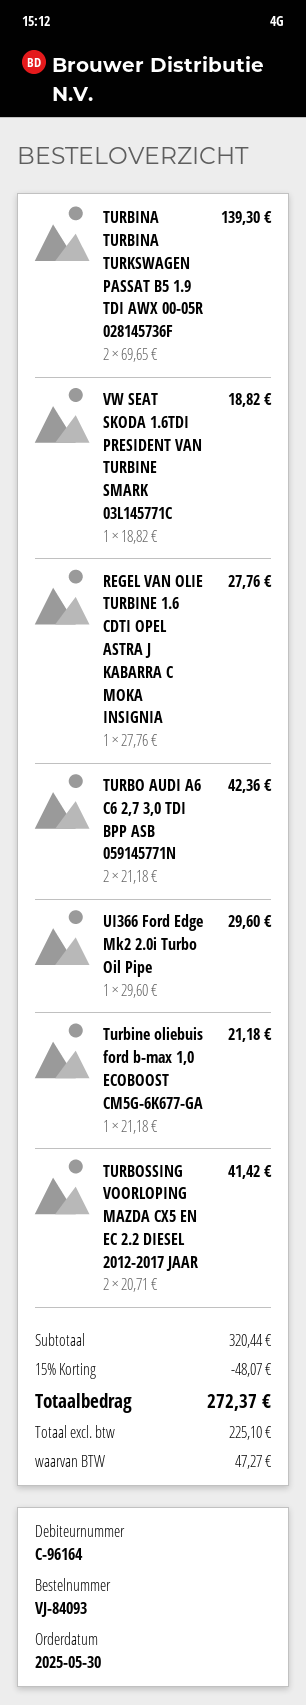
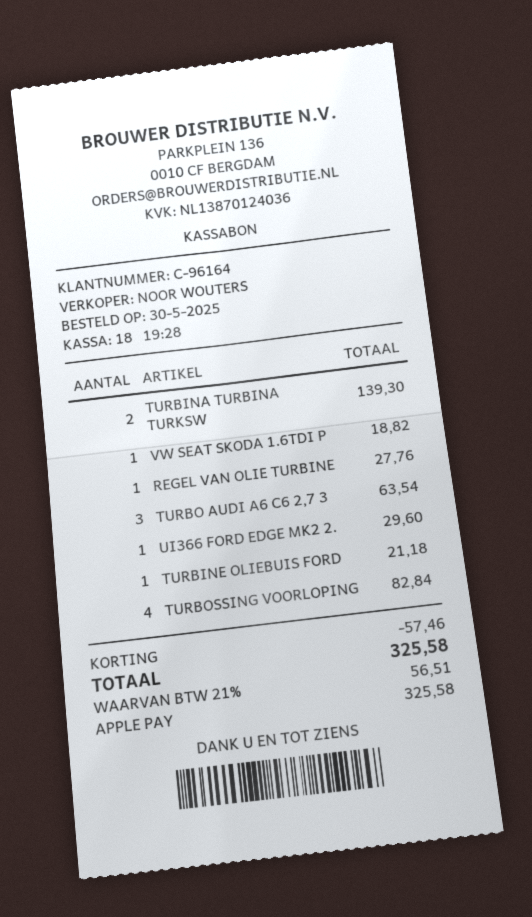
TURBO AUDI A6 C6 2,7 3,0 TDI BPP ASB 059145771N: 2 for 42.36 -> 3 for 63.54
TURBOSSING VOORLOPING MAZDA CX5 EN EC 2.2 DIESEL 2012-2017 JAAR: 2 for 41.42 -> 4 for 82.84
discount: 48.07 -> 57.46
tax: 47.27 -> 56.51
total: 272.37 -> 325.58

